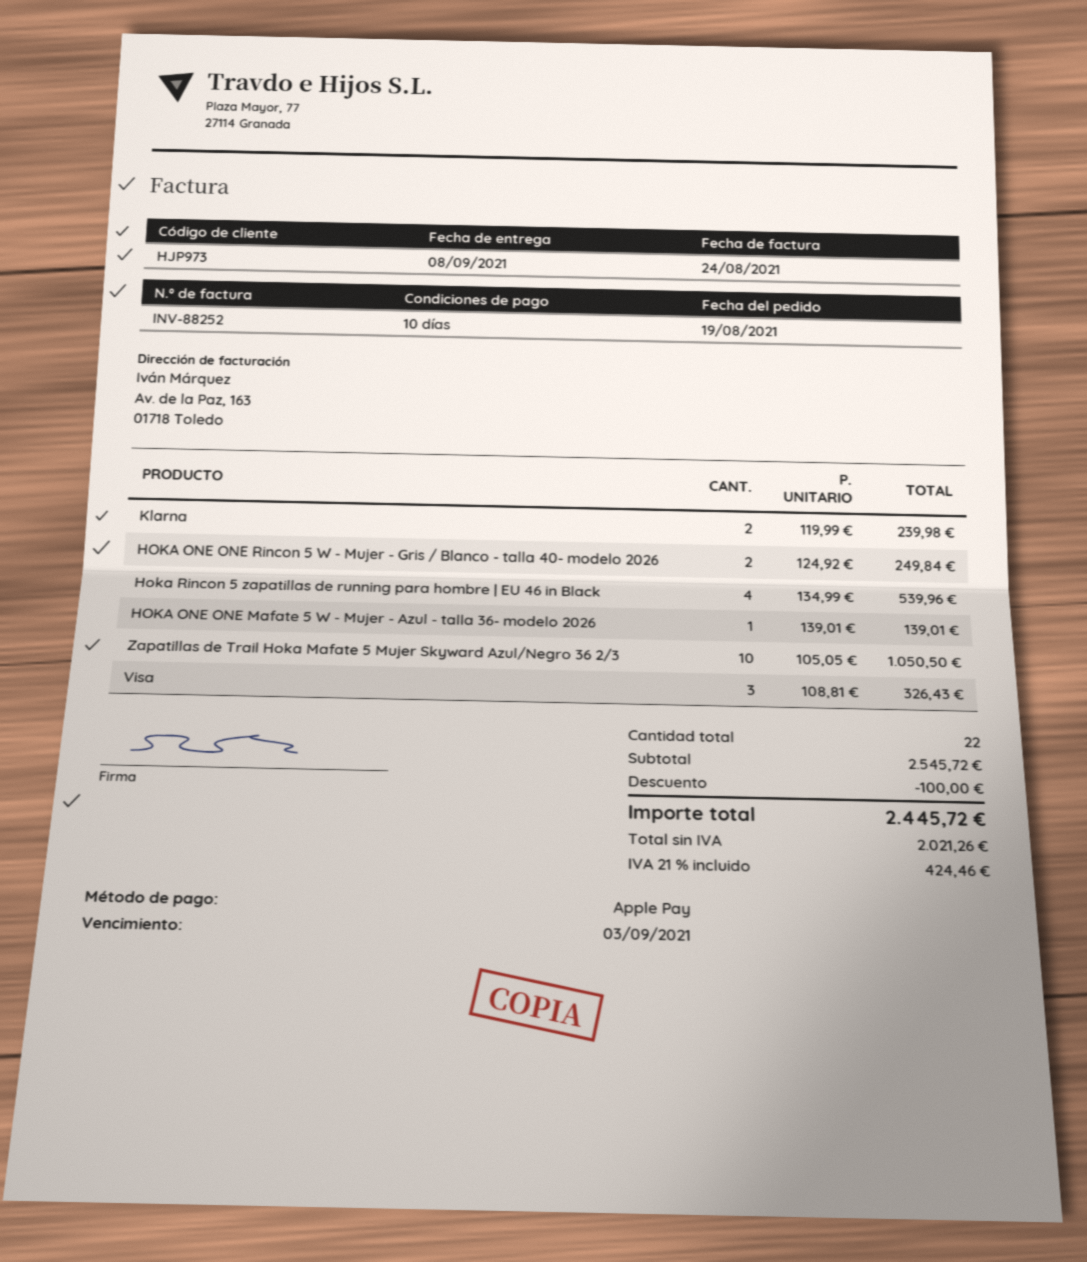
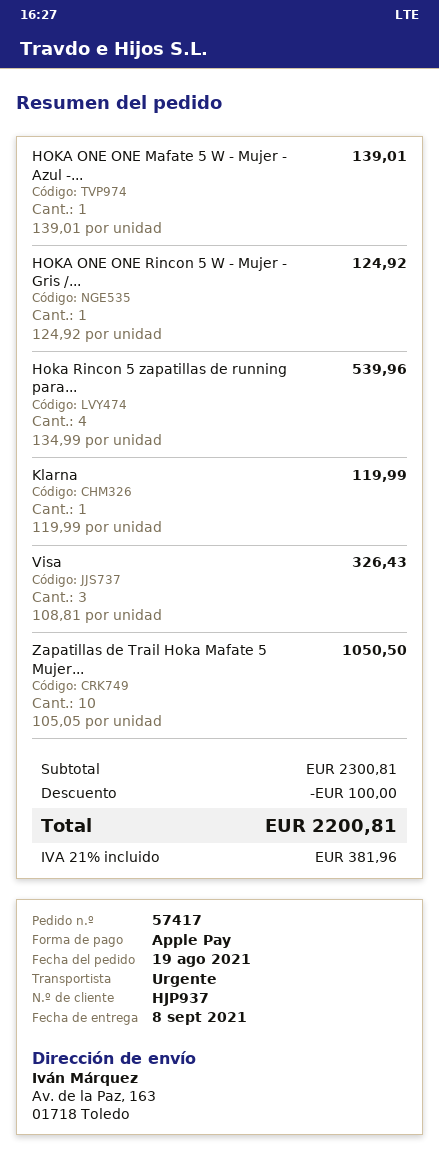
customer number: HJP973 -> HJP937
Klarna: 2 x 119.99 = 239.98 -> 1 x 119.99 = 119.99
HOKA ONE ONE Rincon 5 W - Mujer - Gris / Blanco - talla 40- modelo 2026: 2 x 124.92 = 249.84 -> 1 x 124.92 = 124.92
subtotal: 2545.72 -> 2300.81
tax: 21% = 424.46 -> 21% = 381.96
total: 2445.72 -> 2200.81

